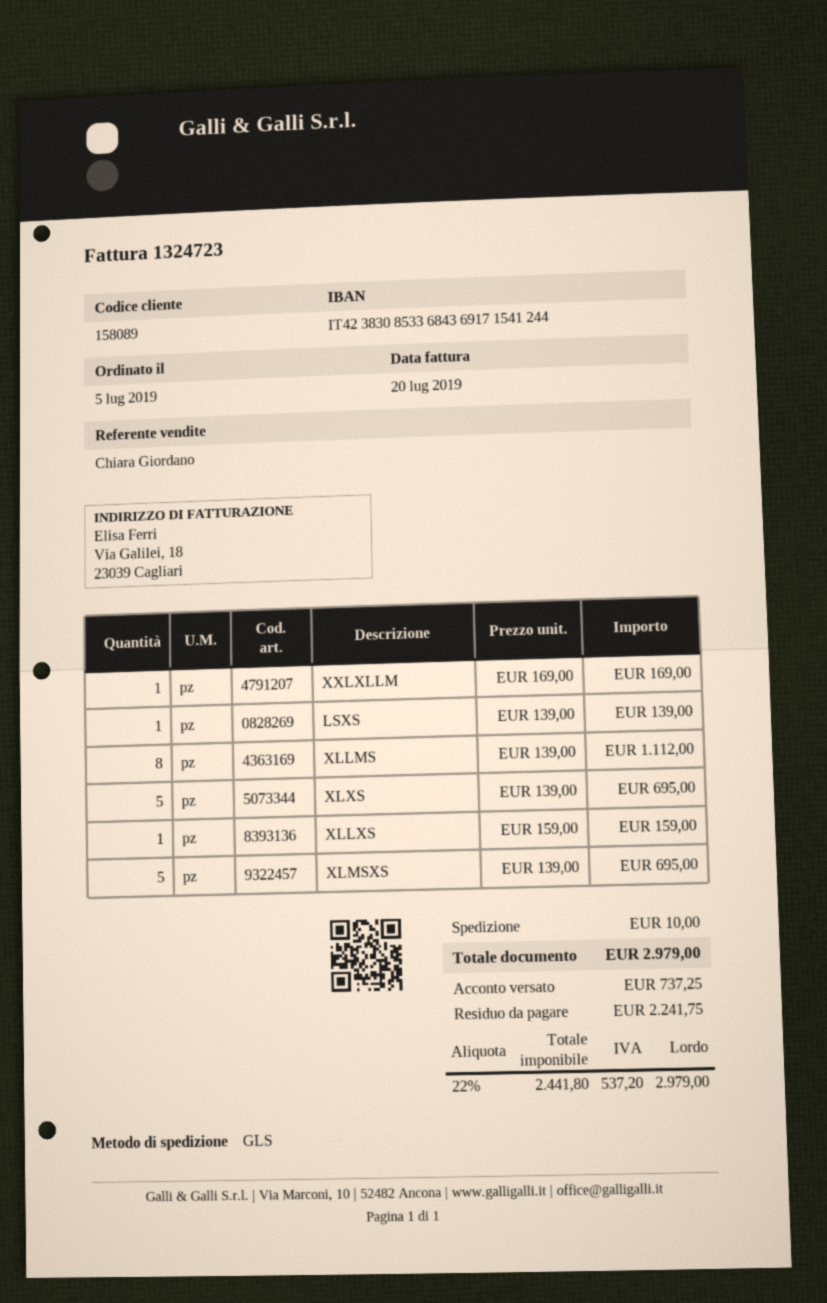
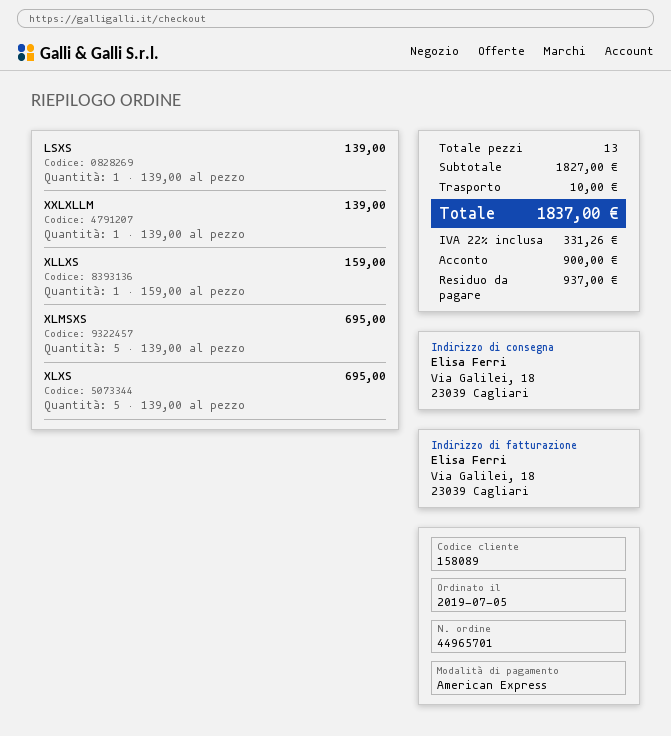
XXLXLLM: 1 x 169.00 = 169.00 -> 1 x 139.00 = 139.00
XLLMS: 8 x 139.00 = 1112.00 -> none
tax: 22% = 537.20 -> 22% = 331.26
total: 2979.00 -> 1837.00
deposit: 737.25 -> 900.00
balance: 2241.75 -> 937.00

